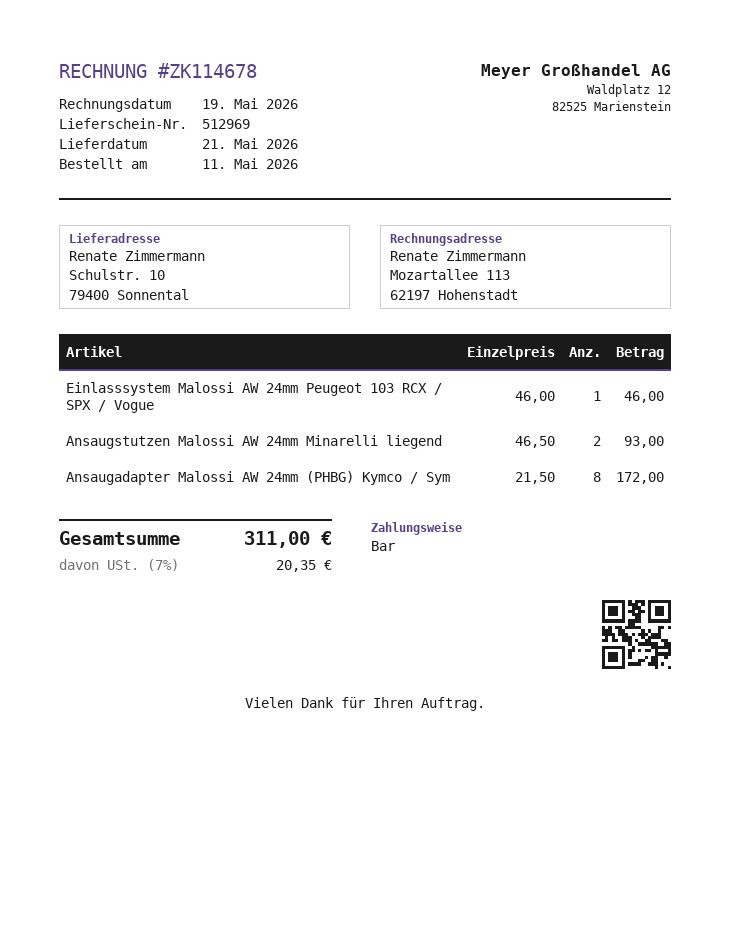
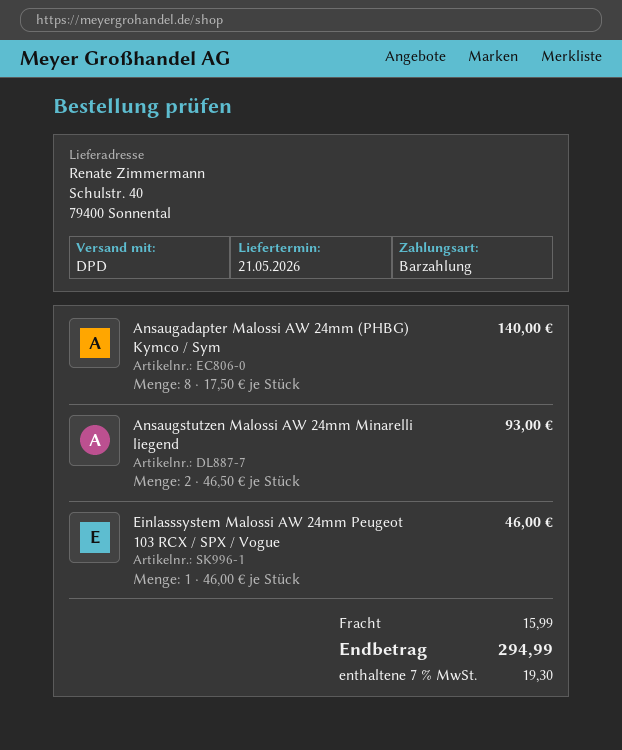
ship to: Schulstr. 10, 79400 Sonnental -> Schulstr. 40, 79400 Sonnental
Ansaugadapter Malossi AW 24mm (PHBG) Kymco / Sym: 8 x 21.50 = 172.00 -> 8 x 17.50 = 140.00
shipping: none -> 15.99
tax: 7% = 20.35 -> 7% = 19.30
total: 311.00 -> 294.99

